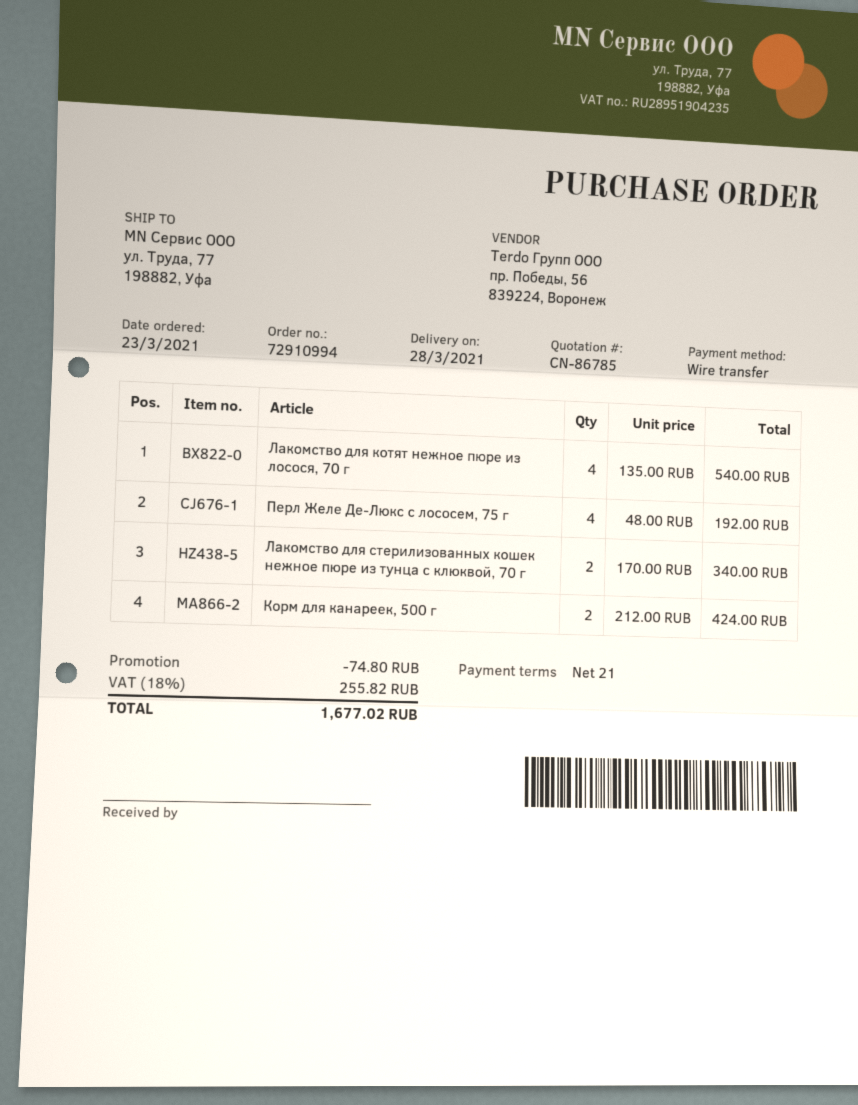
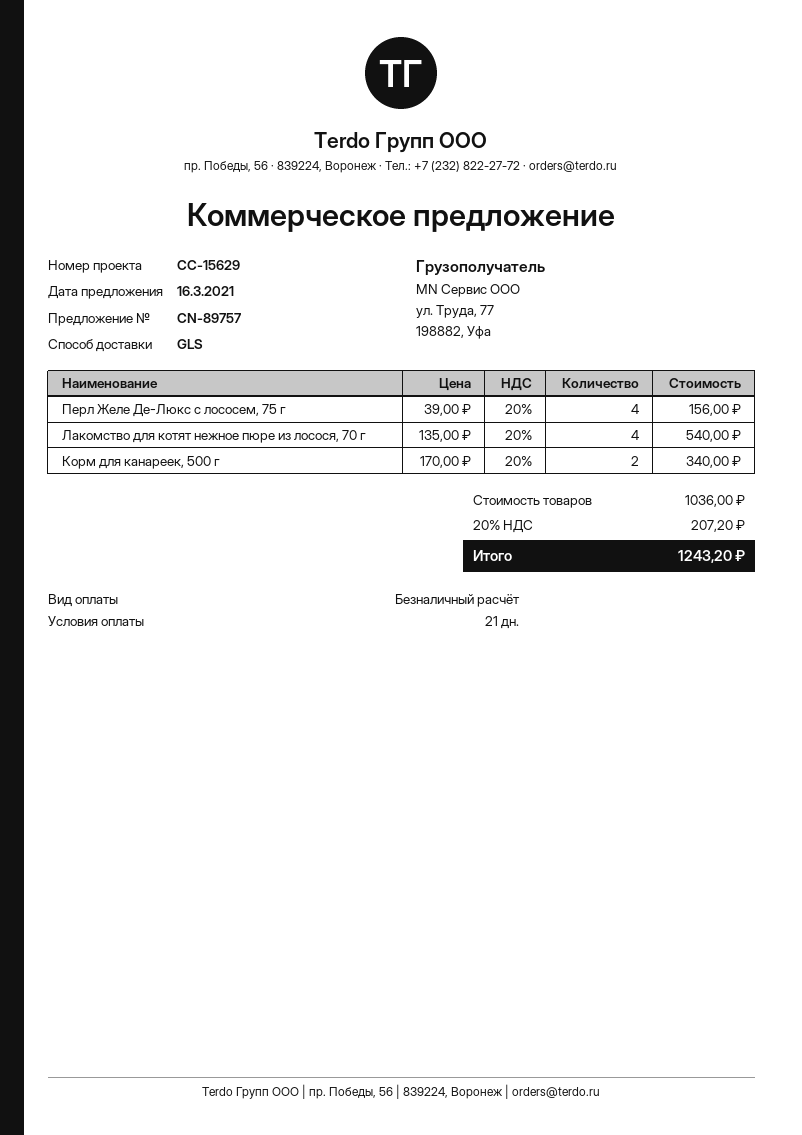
quote number: CN-86785 -> CN-89757
Перл Желе Де-Люкс с лососем, 75 г: 4 x 48.00 = 192.00 -> 4 x 39.00 = 156.00
Лакомство для стерилизованных кошек нежное пюре из тунца с клюквой, 70 г: 2 x 170.00 = 340.00 -> none
Корм для канареек, 500 г: 2 x 212.00 = 424.00 -> 2 x 170.00 = 340.00
discount: 74.80 -> none
tax: 18% = 255.82 -> 20% = 207.20
total: 1677.02 -> 1243.20

